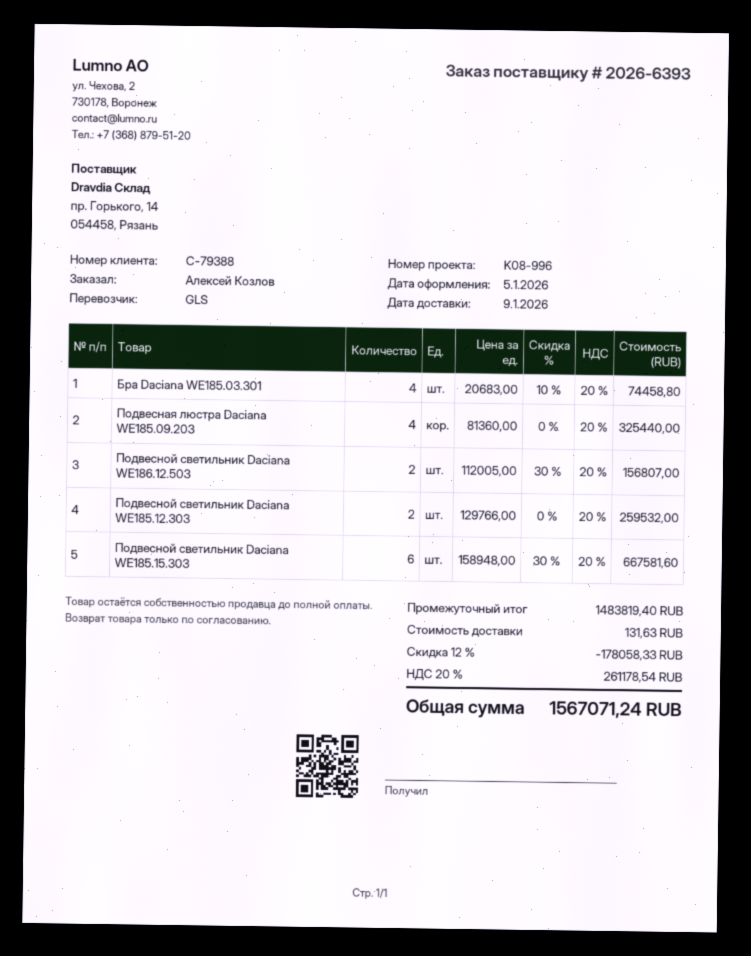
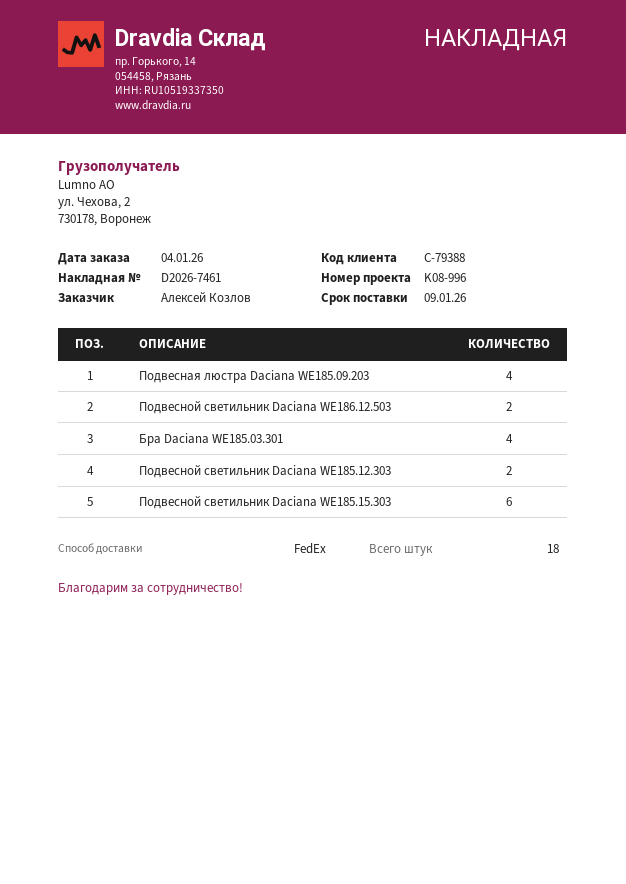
order date: 2026-01-05 -> 2026-01-04
shipping method: GLS -> FedEx

